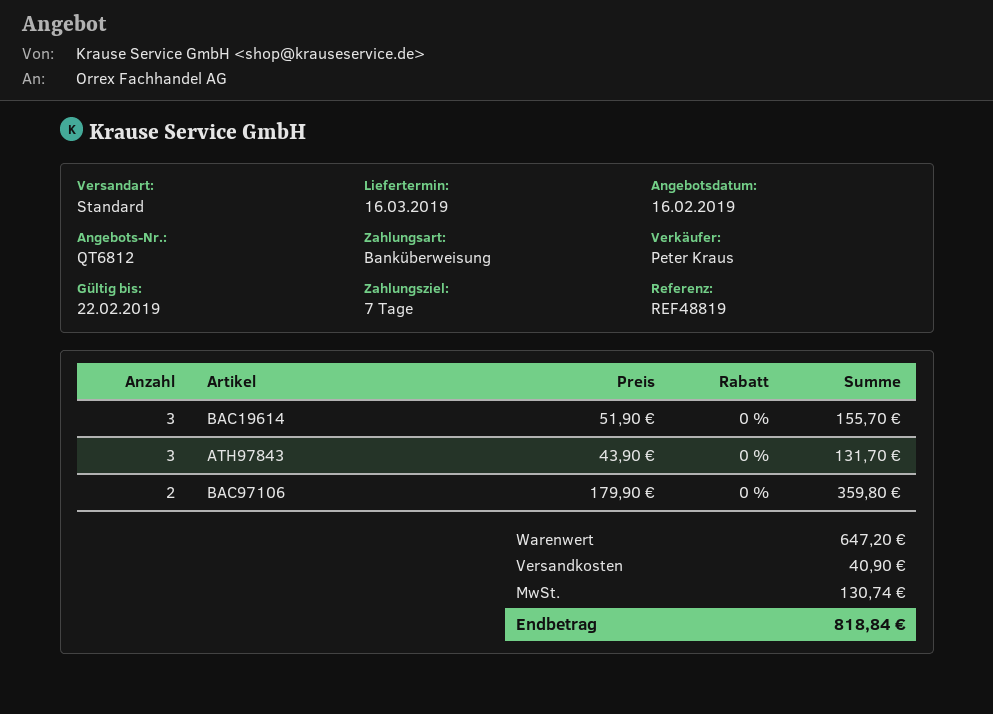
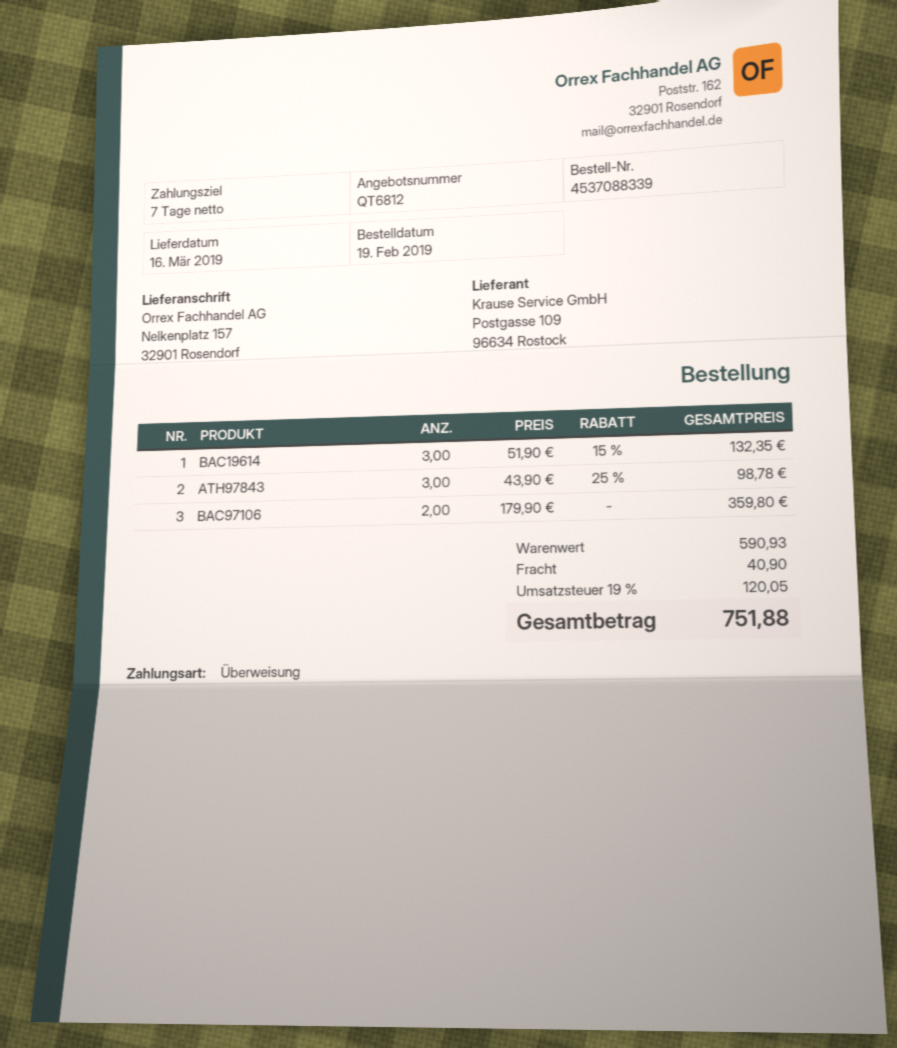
BAC19614: 3 x 51.90 = 155.70 -> 3 x 51.90 - 15% = 132.35
ATH97843: 3 x 43.90 = 131.70 -> 3 x 43.90 - 25% = 98.78
subtotal: 647.20 -> 590.93
tax: 130.74 -> 120.05
total: 818.84 -> 751.88

